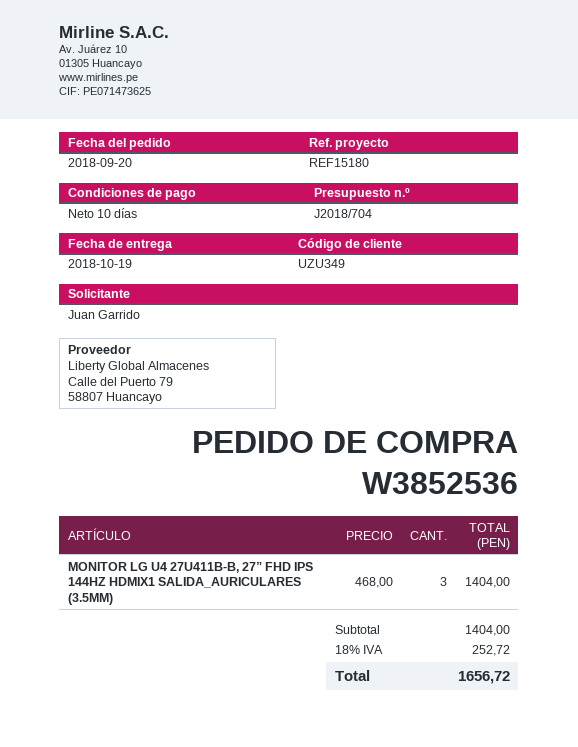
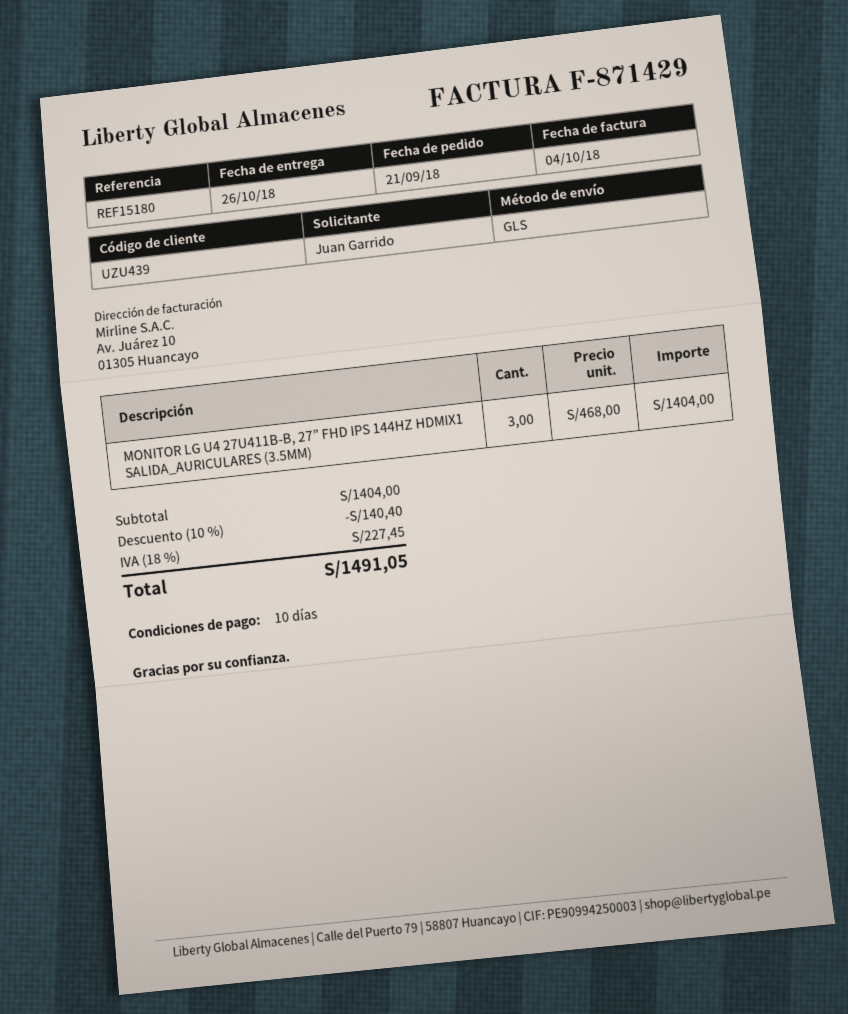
order date: 2018-09-20 -> 2018-09-21
delivery date: 2018-10-19 -> 2018-10-26
customer number: UZU349 -> UZU439
discount: none -> 10% = 140.40
tax: 18% = 252.72 -> 18% = 227.45
total: 1656.72 -> 1491.05

